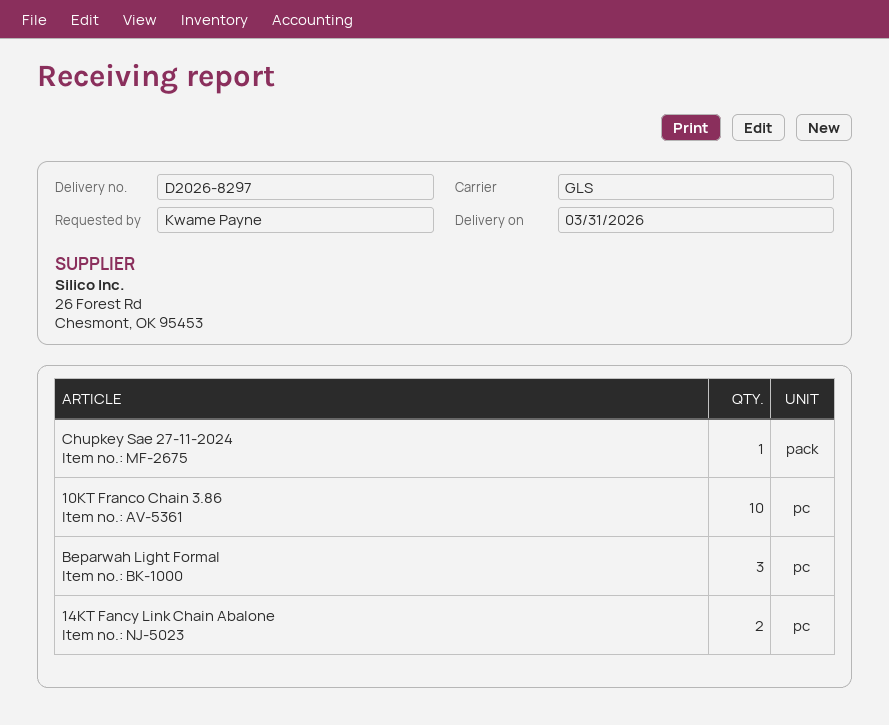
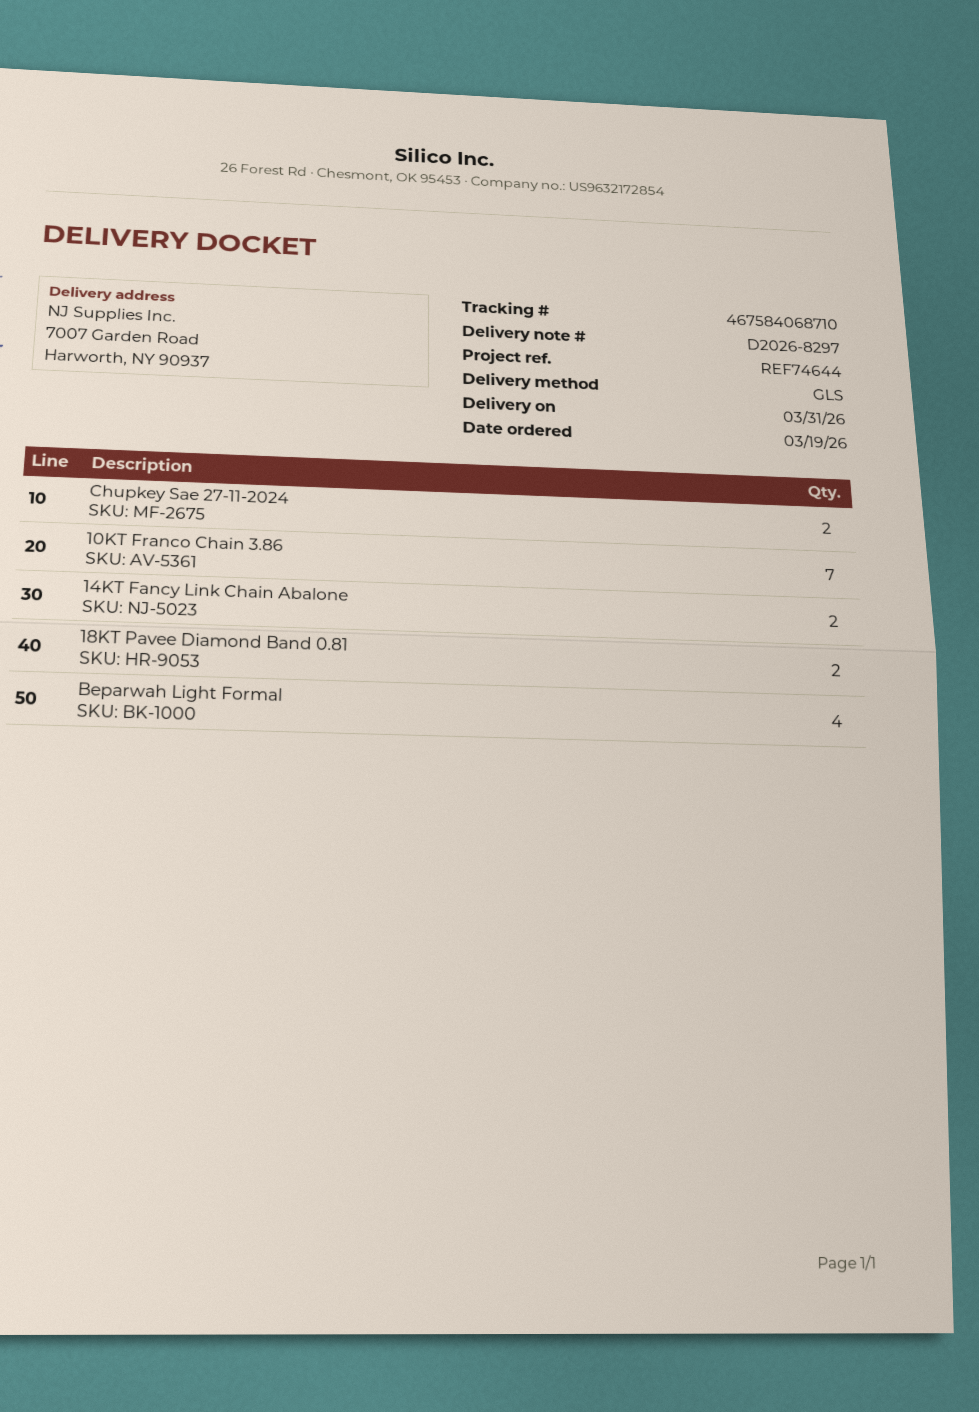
Chupkey Sae 27-11-2024: 1 -> 2
10KT Franco Chain 3.86: 10 -> 7
Beparwah Light Formal: 3 -> 4
18KT Pavee Diamond Band 0.81: none -> 2

